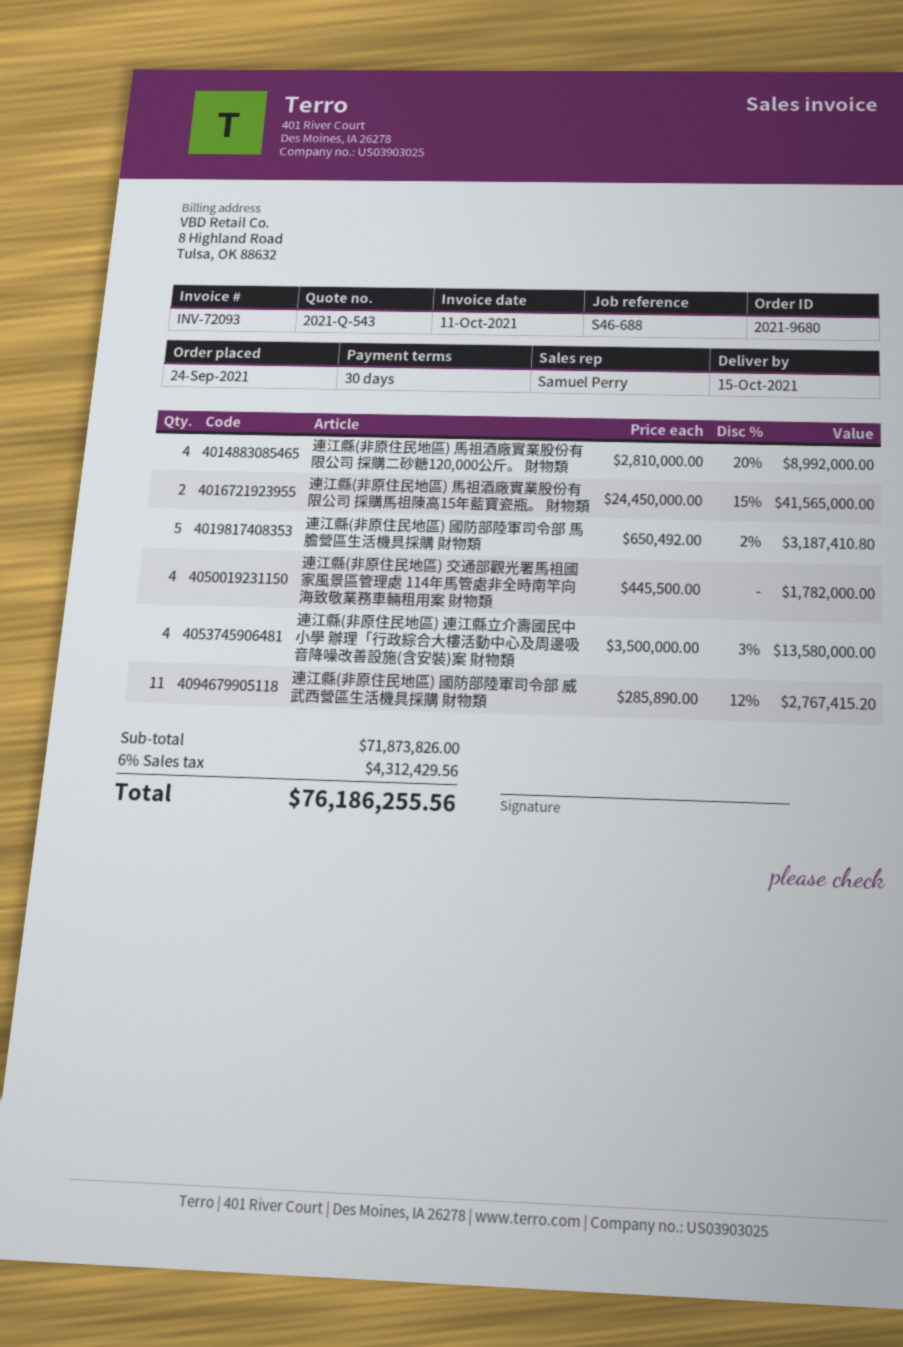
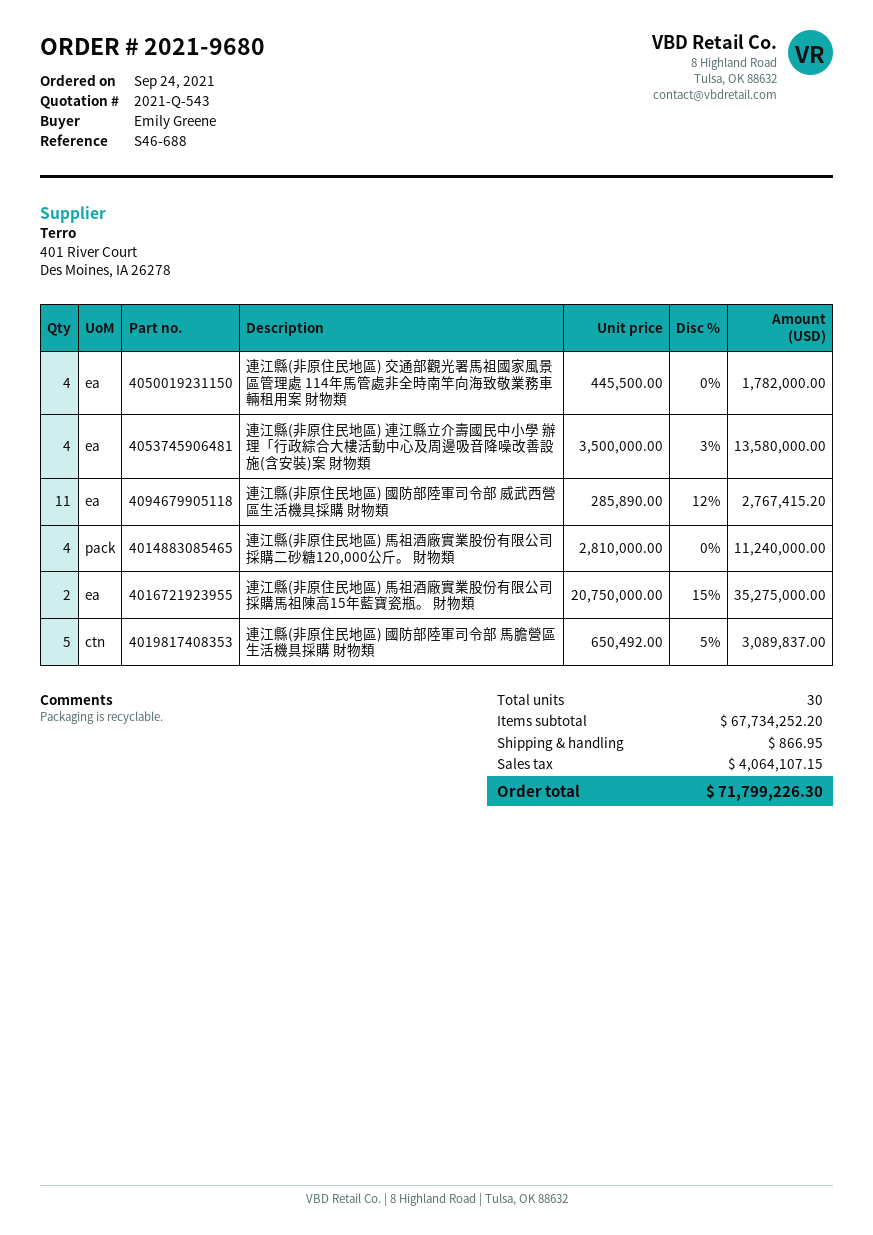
連江縣(非原住民地區) 馬祖酒廠實業股份有限公司 採購二砂糖120,000公斤。 財物類: 4 x 2810000.00 - 20% = 8992000.00 -> 4 x 2810000.00 = 11240000.00
連江縣(非原住民地區) 馬祖酒廠實業股份有限公司 採購馬祖陳高15年藍寶瓷瓶。 財物類: 2 x 24450000.00 - 15% = 41565000.00 -> 2 x 20750000.00 - 15% = 35275000.00
連江縣(非原住民地區) 國防部陸軍司令部 馬膽營區生活機具採購 財物類: 5 x 650492.00 - 2% = 3187410.80 -> 5 x 650492.00 - 5% = 3089837.00
subtotal: 71873826.00 -> 67734252.20
shipping: none -> 866.95
tax: 4312429.56 -> 4064107.15
total: 76186255.56 -> 71799226.30

